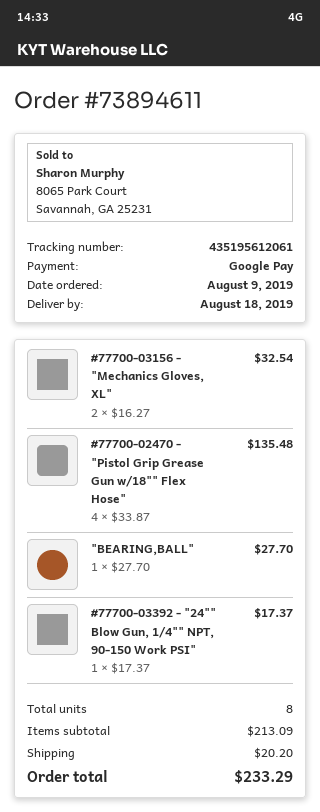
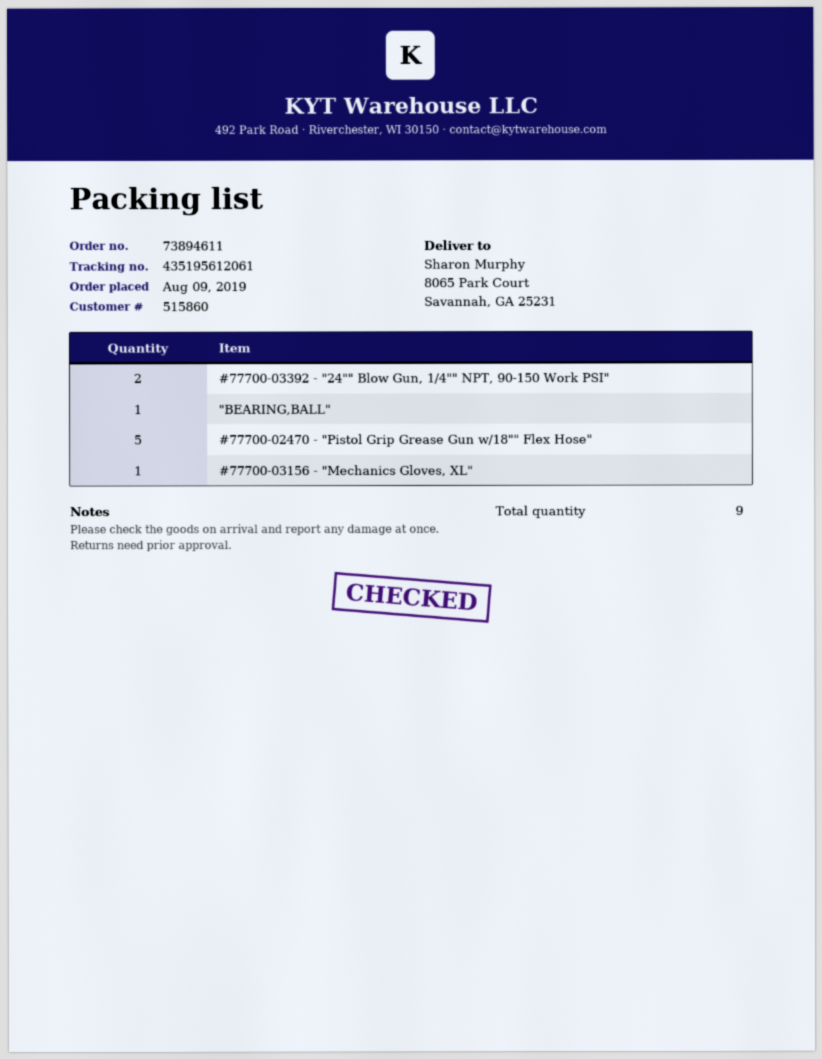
#77700-03156 - "Mechanics Gloves, XL": 2 -> 1
#77700-02470 - "Pistol Grip Grease Gun w/18"" Flex Hose": 4 -> 5
#77700-03392 - "24"" Blow Gun, 1/4"" NPT, 90-150 Work PSI": 1 -> 2
total quantity: 8 -> 9

